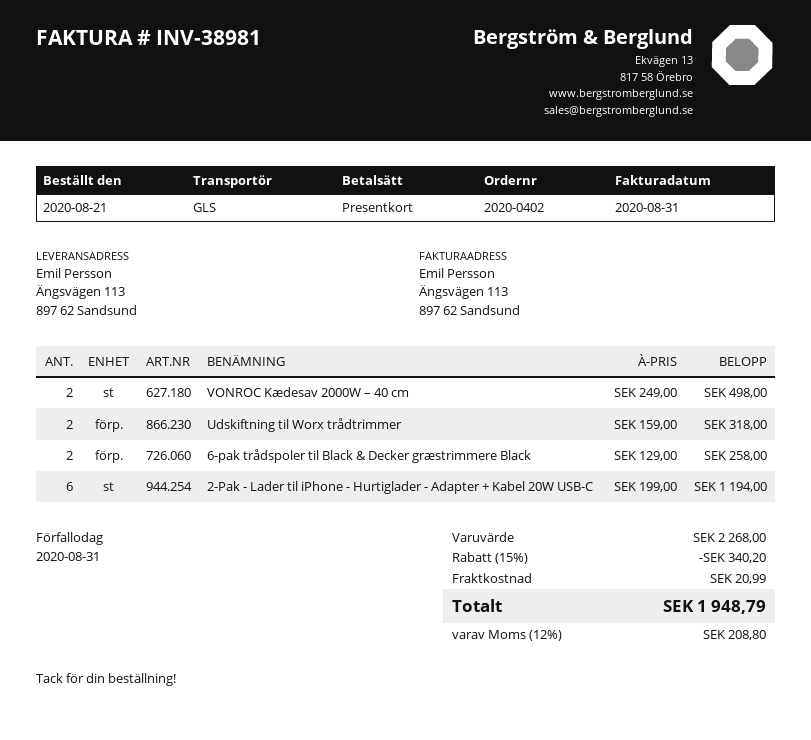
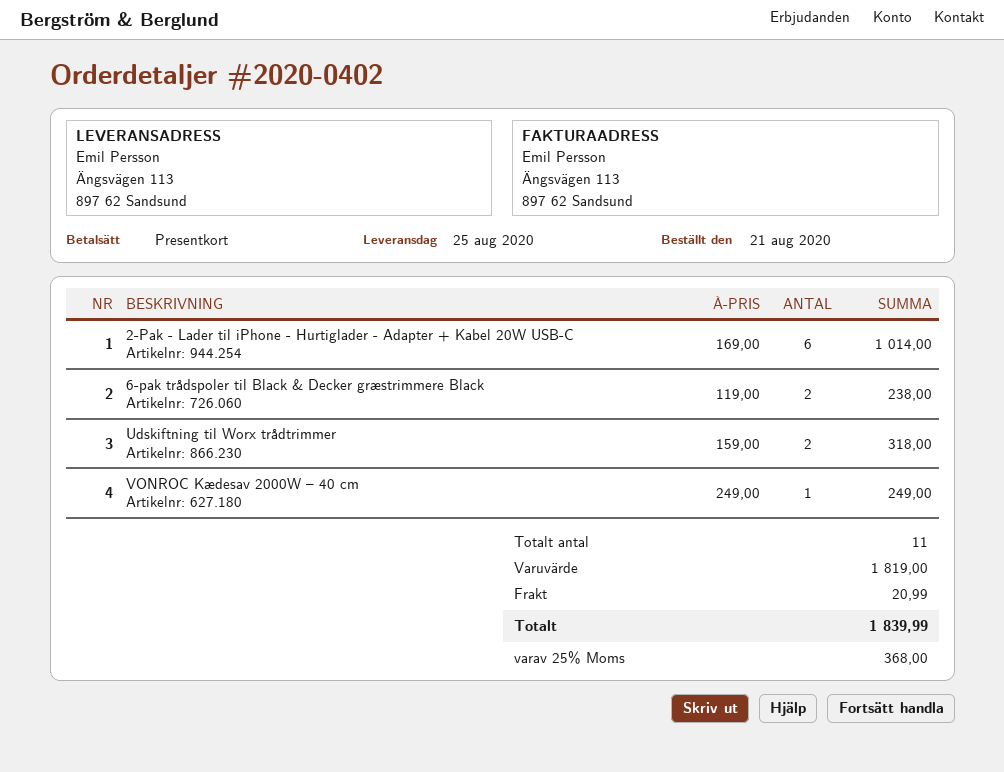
VONROC Kædesav 2000W – 40 cm: 2 x 249.00 = 498.00 -> 1 x 249.00 = 249.00
6-pak trådspoler til Black & Decker græstrimmere Black: 2 x 129.00 = 258.00 -> 2 x 119.00 = 238.00
2-Pak - Lader til iPhone - Hurtiglader - Adapter + Kabel 20W USB-C: 6 x 199.00 = 1194.00 -> 6 x 169.00 = 1014.00
subtotal: 2268.00 -> 1819.00
discount: 15% = 340.20 -> none
tax: 12% = 208.80 -> 25% = 368.00
total: 1948.79 -> 1839.99

